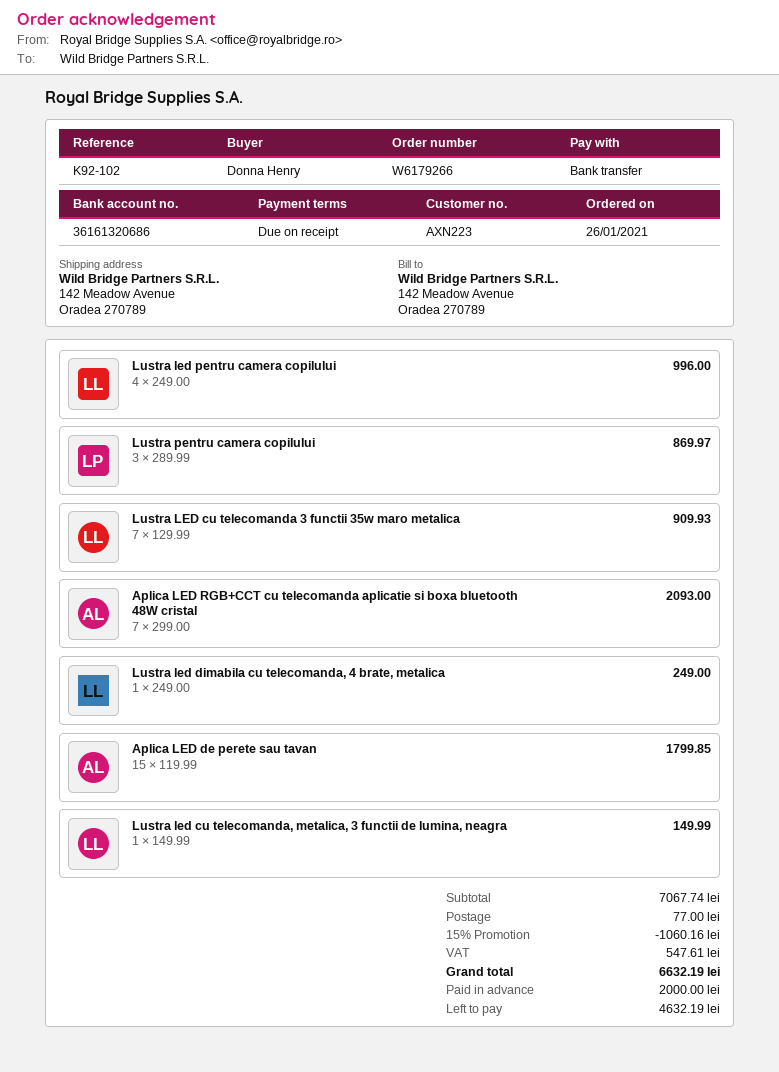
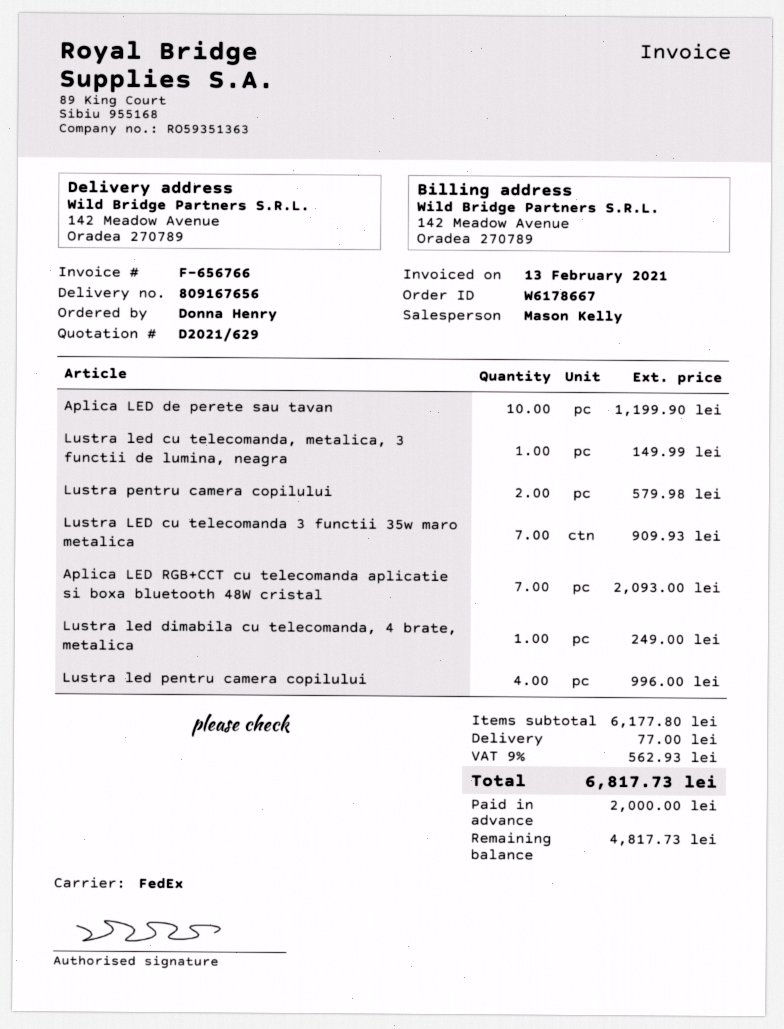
order number: W6179266 -> W6178667
Lustra pentru camera copilului: 3 for 869.97 -> 2 for 579.98
Aplica LED de perete sau tavan: 15 for 1799.85 -> 10 for 1199.90
subtotal: 7067.74 -> 6177.80
discount: 15% = 1060.16 -> none
tax: 547.61 -> 562.93
total: 6632.19 -> 6817.73
balance: 4632.19 -> 4817.73

